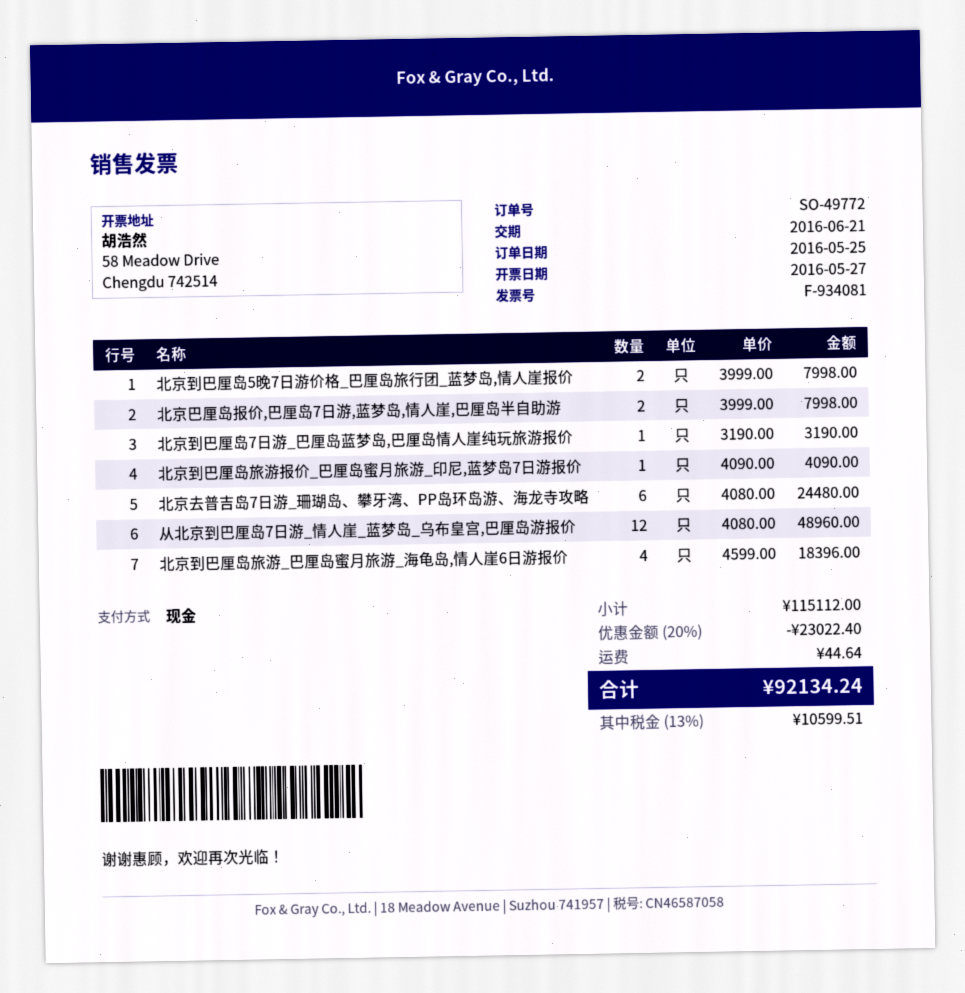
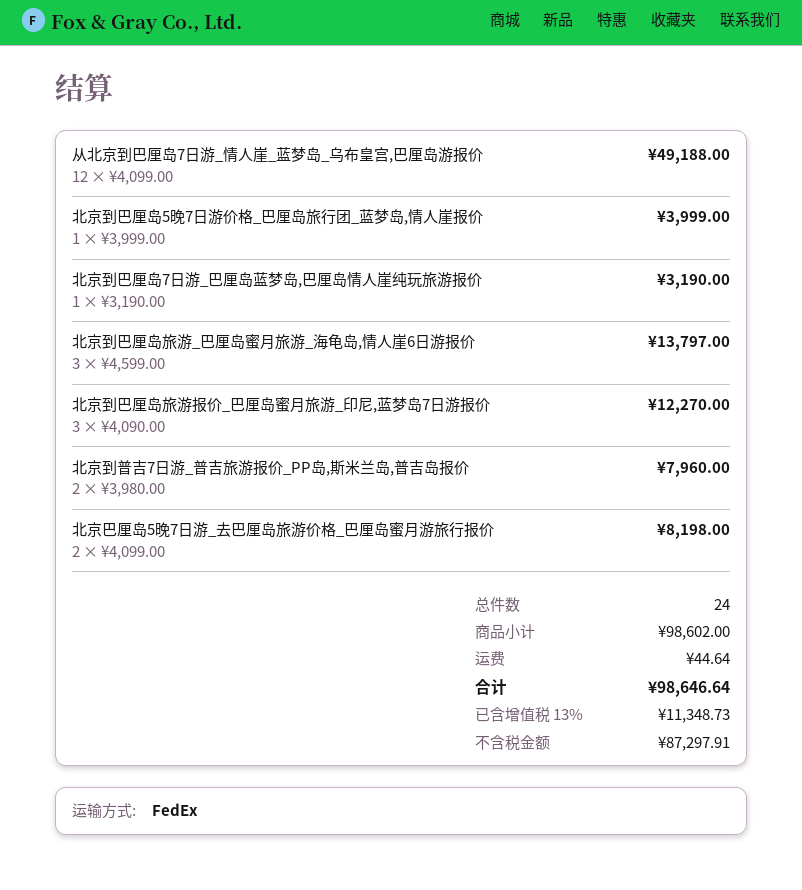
北京到巴厘岛5晚7日游价格_巴厘岛旅行团_蓝梦岛,情人崖报价: 2 x 3999.00 = 7998.00 -> 1 x 3999.00 = 3999.00
北京巴厘岛报价,巴厘岛7日游,蓝梦岛,情人崖,巴厘岛半自助游: 2 x 3999.00 = 7998.00 -> none
北京到巴厘岛旅游报价_巴厘岛蜜月旅游_印尼,蓝梦岛7日游报价: 1 x 4090.00 = 4090.00 -> 3 x 4090.00 = 12270.00
北京去普吉岛7日游_珊瑚岛、攀牙湾、PP岛环岛游、海龙寺攻略: 6 x 4080.00 = 24480.00 -> none
从北京到巴厘岛7日游_情人崖_蓝梦岛_乌布皇宫,巴厘岛游报价: 12 x 4080.00 = 48960.00 -> 12 x 4099.00 = 49188.00
北京到巴厘岛旅游_巴厘岛蜜月旅游_海龟岛,情人崖6日游报价: 4 x 4599.00 = 18396.00 -> 3 x 4599.00 = 13797.00
北京到普吉7日游_普吉旅游报价_PP岛,斯米兰岛,普吉岛报价: none -> 2 x 3980.00 = 7960.00
北京巴厘岛5晚7日游_去巴厘岛旅游价格_巴厘岛蜜月游旅行报价: none -> 2 x 4099.00 = 8198.00
subtotal: 115112.00 -> 98602.00
discount: 20% = 23022.40 -> none
tax: 13% = 10599.51 -> 13% = 11348.73
total: 92134.24 -> 98646.64

